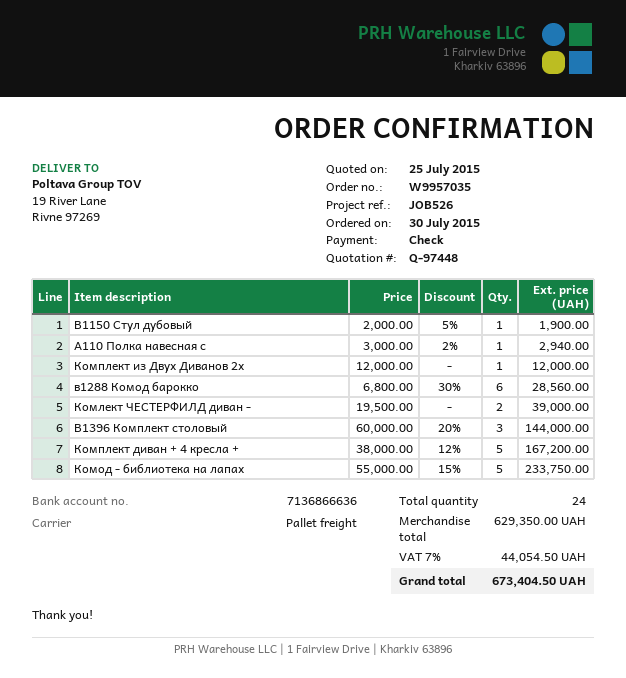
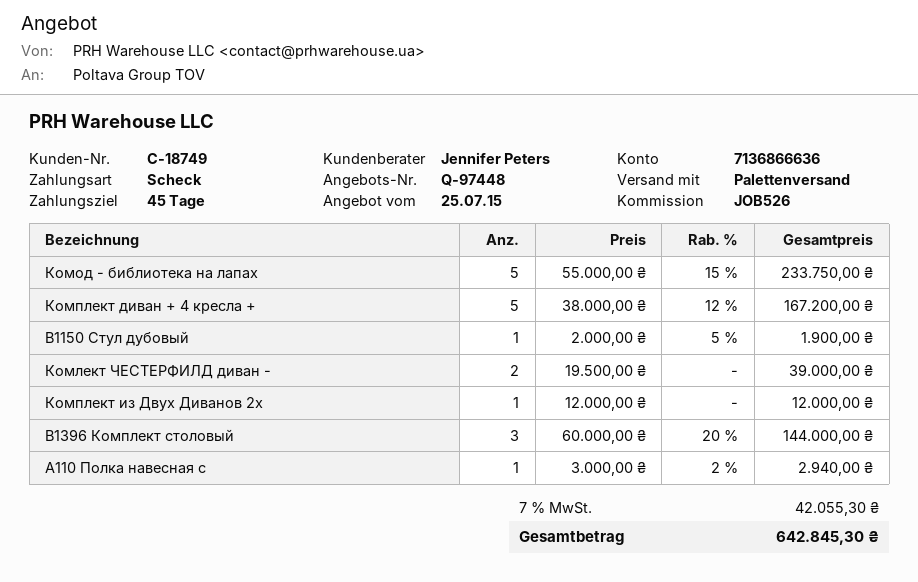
в1288 Комод барокко: 6 x 6800.00 - 30% = 28560.00 -> none
tax: 7% = 44054.50 -> 7% = 42055.30
total: 673404.50 -> 642845.30

